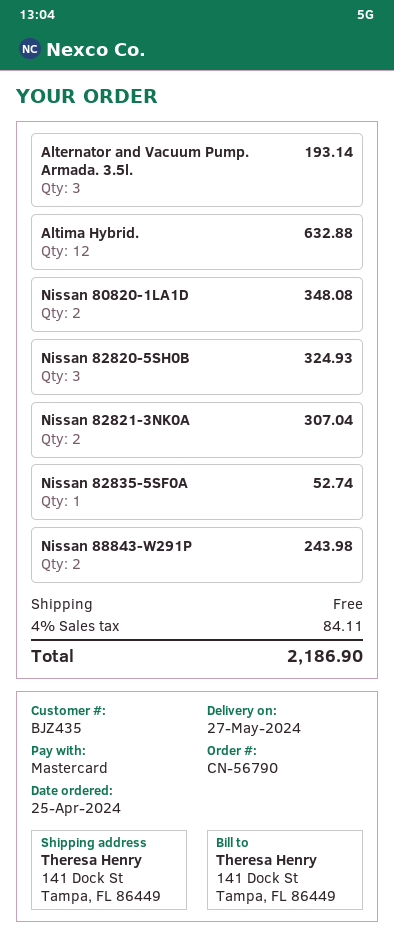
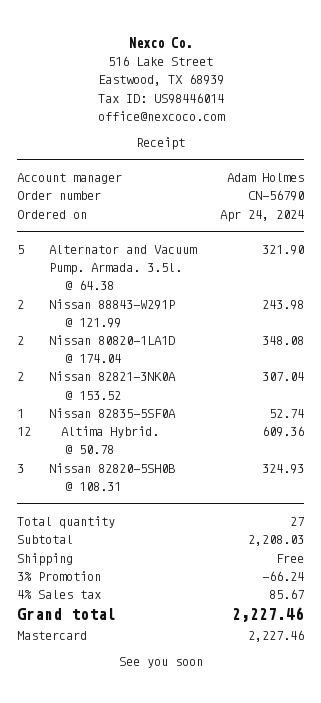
order date: 2024-04-25 -> 2024-04-24
Alternator and Vacuum Pump. Armada. 3.5l.: 3 for 193.14 -> 5 for 321.90
Altima Hybrid.: 12 for 632.88 -> 12 for 609.36
discount: none -> 3% = 66.24
tax: 4% = 84.11 -> 4% = 85.67
total: 2186.90 -> 2227.46

